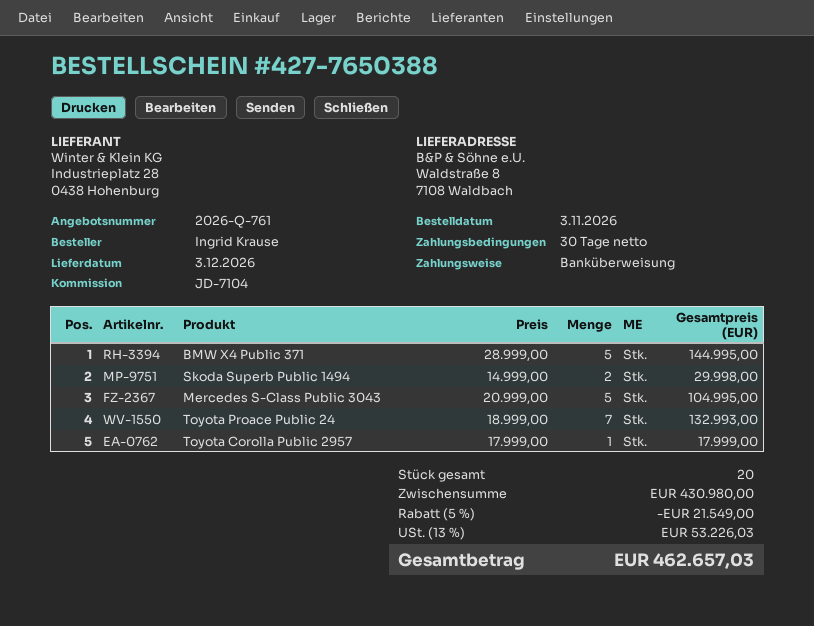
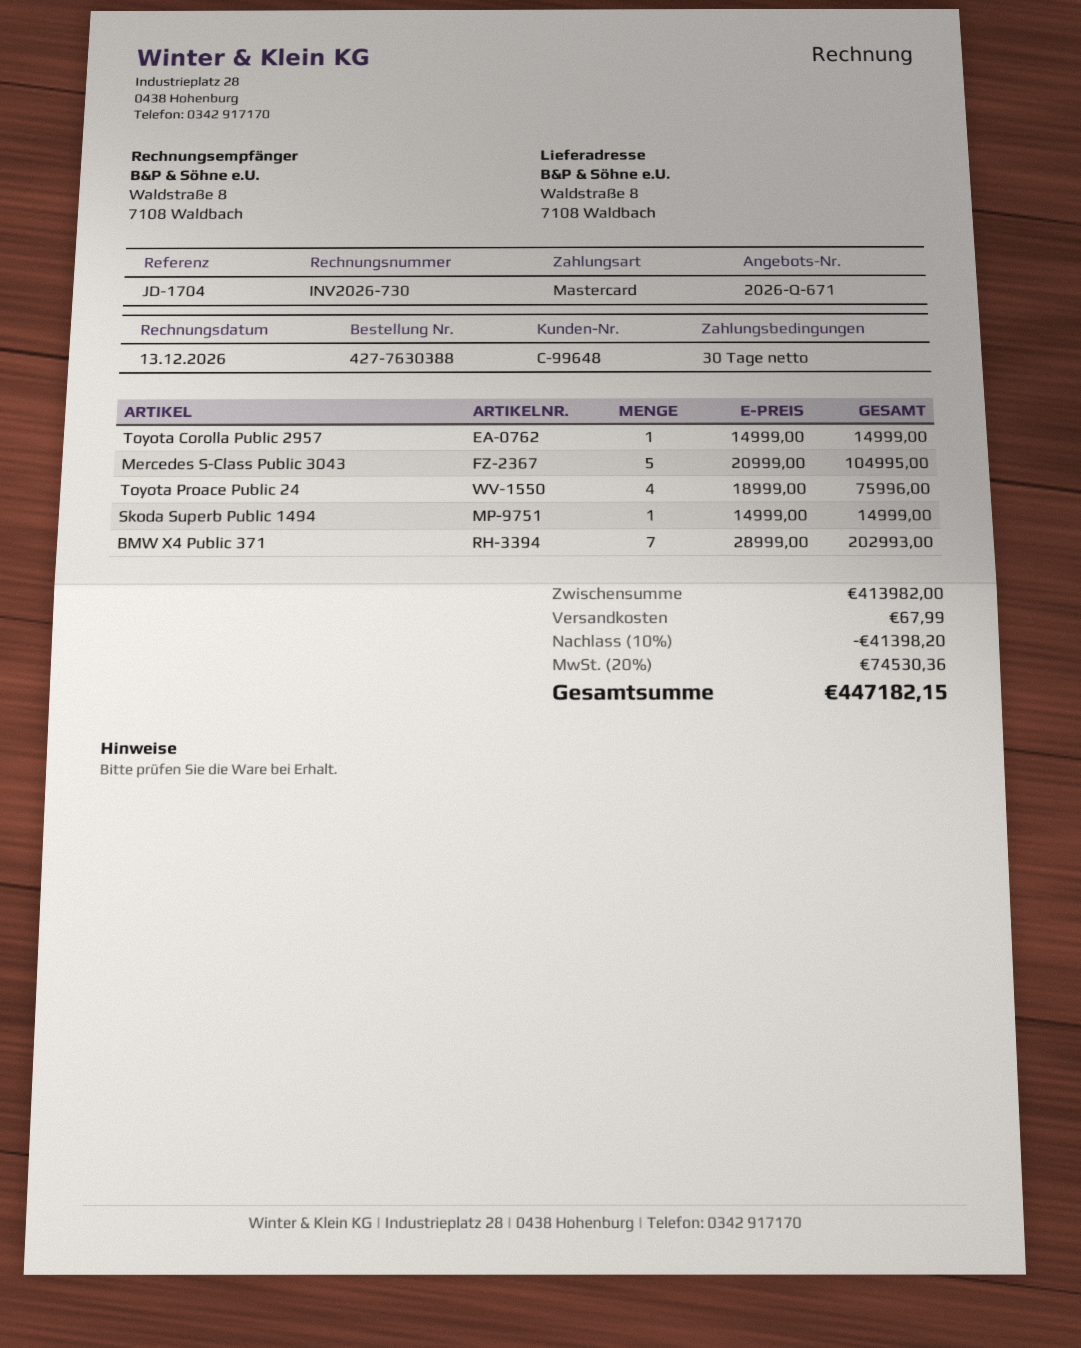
quote number: 2026-Q-761 -> 2026-Q-671
order number: 427-7650388 -> 427-7630388
reference: JD-7104 -> JD-1704
payment method: bank transfer -> Mastercard
BMW X4 Public 371: 5 x 28999.00 = 144995.00 -> 7 x 28999.00 = 202993.00
Skoda Superb Public 1494: 2 x 14999.00 = 29998.00 -> 1 x 14999.00 = 14999.00
Toyota Proace Public 24: 7 x 18999.00 = 132993.00 -> 4 x 18999.00 = 75996.00
Toyota Corolla Public 2957: 1 x 17999.00 = 17999.00 -> 1 x 14999.00 = 14999.00
subtotal: 430980.00 -> 413982.00
discount: 5% = 21549.00 -> 10% = 41398.20
shipping: none -> 67.99
tax: 13% = 53226.03 -> 20% = 74530.36
total: 462657.03 -> 447182.15

